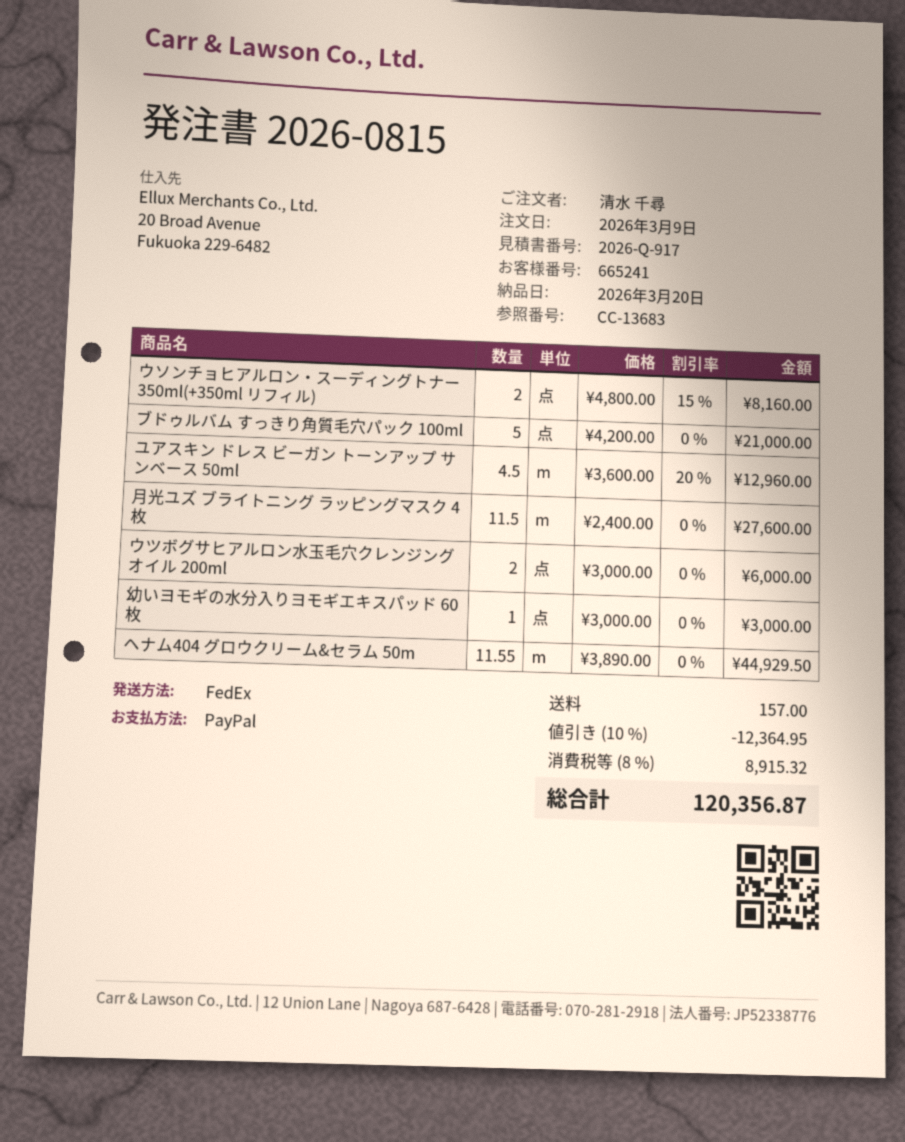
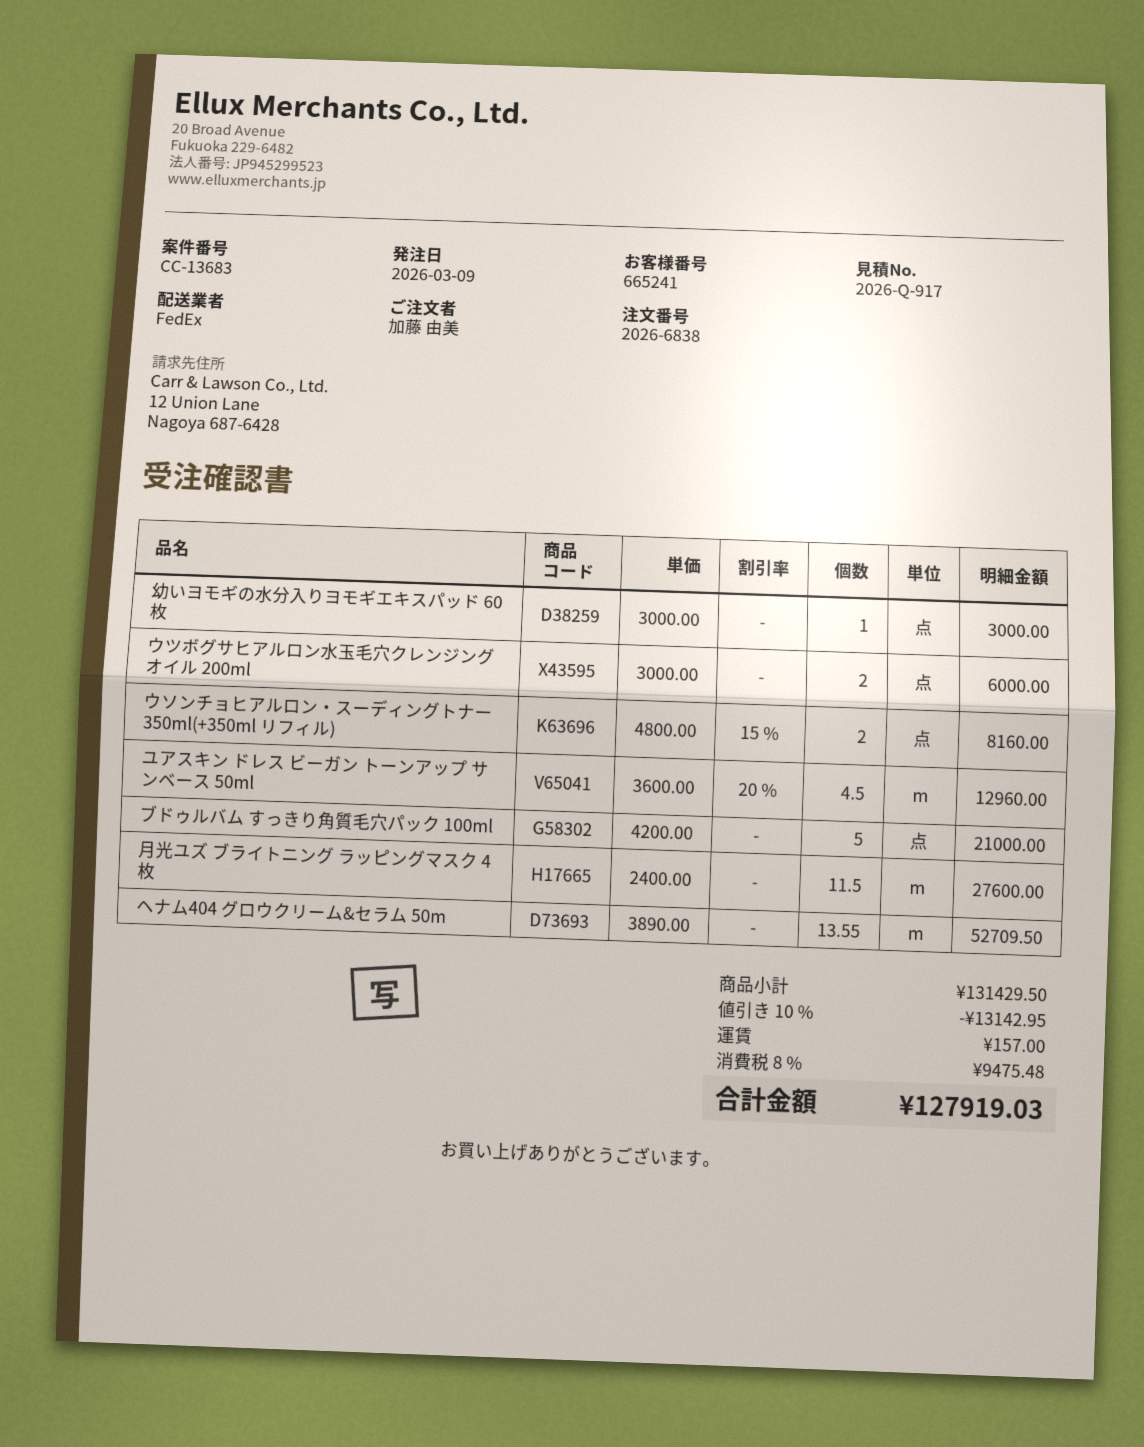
order number: 2026-0815 -> 2026-6838
ordered by: 清水 千尋 -> 加藤 由美
ヘナム404 グロウクリーム&セラム 50m: 11.55 x 3890.00 = 44929.50 -> 13.55 x 3890.00 = 52709.50
discount: 10% = 12364.95 -> 10% = 13142.95
tax: 8% = 8915.32 -> 8% = 9475.48
total: 120356.87 -> 127919.03

